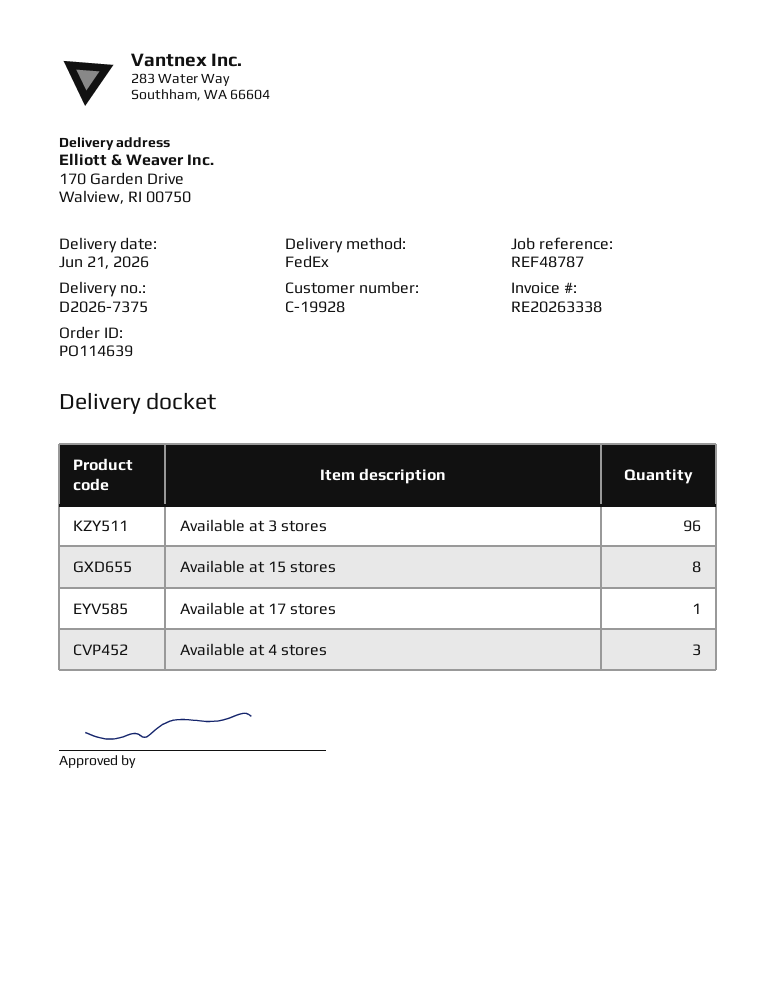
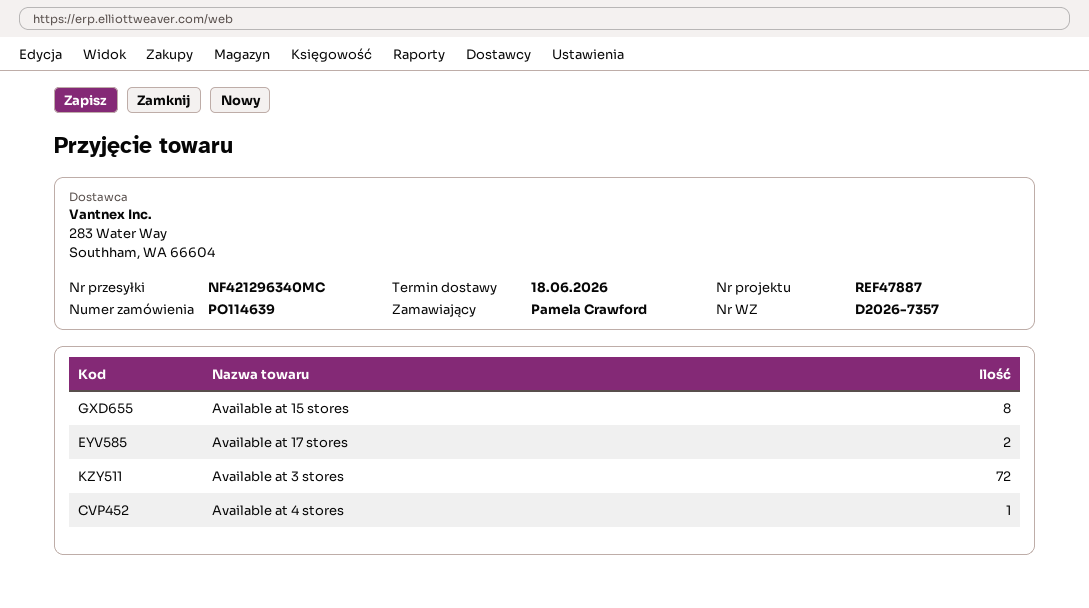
delivery note number: D2026-7375 -> D2026-7357
delivery date: 2026-06-21 -> 2026-06-18
reference: REF48787 -> REF47887
Available at 3 stores: 96 -> 72
Available at 17 stores: 1 -> 2
Available at 4 stores: 3 -> 1

